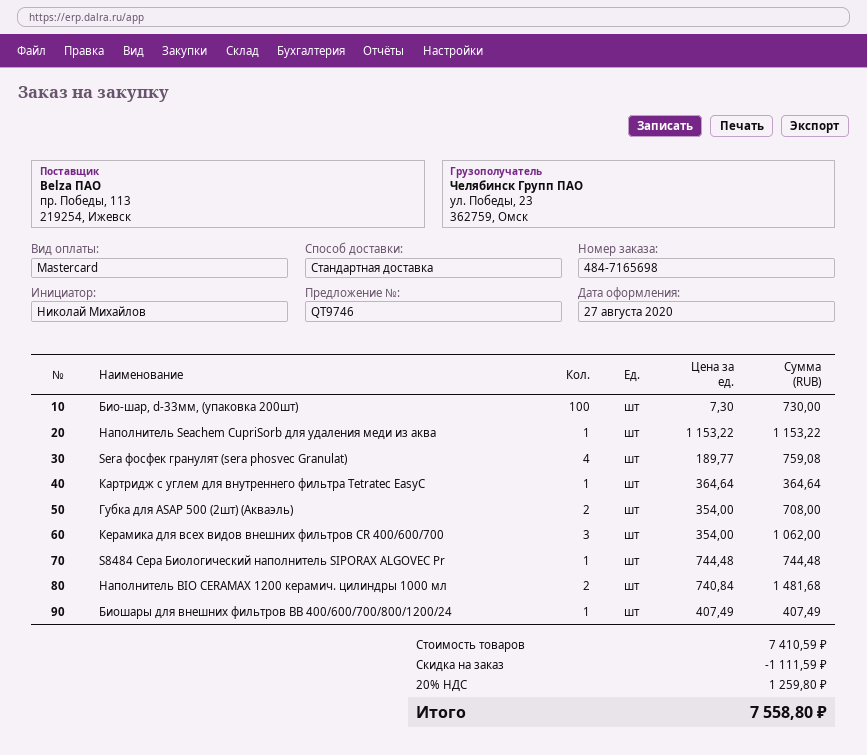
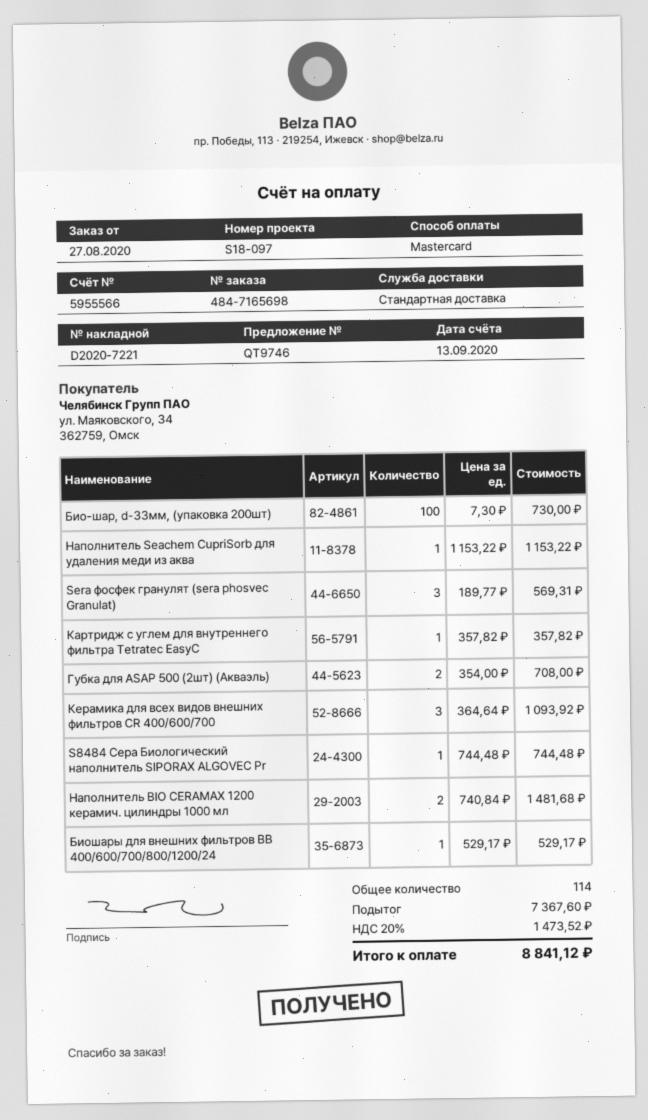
Sera фосфек гранулят (sera phosvec Granulat): 4 x 189.77 = 759.08 -> 3 x 189.77 = 569.31
Картридж с углем для внутреннего фильтра Tetratec EasyC: 1 x 364.64 = 364.64 -> 1 x 357.82 = 357.82
Керамика для всех видов внешних фильтров CR 400/600/700: 3 x 354.00 = 1062.00 -> 3 x 364.64 = 1093.92
Биошары для внешних фильтров BB 400/600/700/800/1200/24: 1 x 407.49 = 407.49 -> 1 x 529.17 = 529.17
subtotal: 7410.59 -> 7367.60
discount: 1111.59 -> none
tax: 20% = 1259.80 -> 20% = 1473.52
total: 7558.80 -> 8841.12

